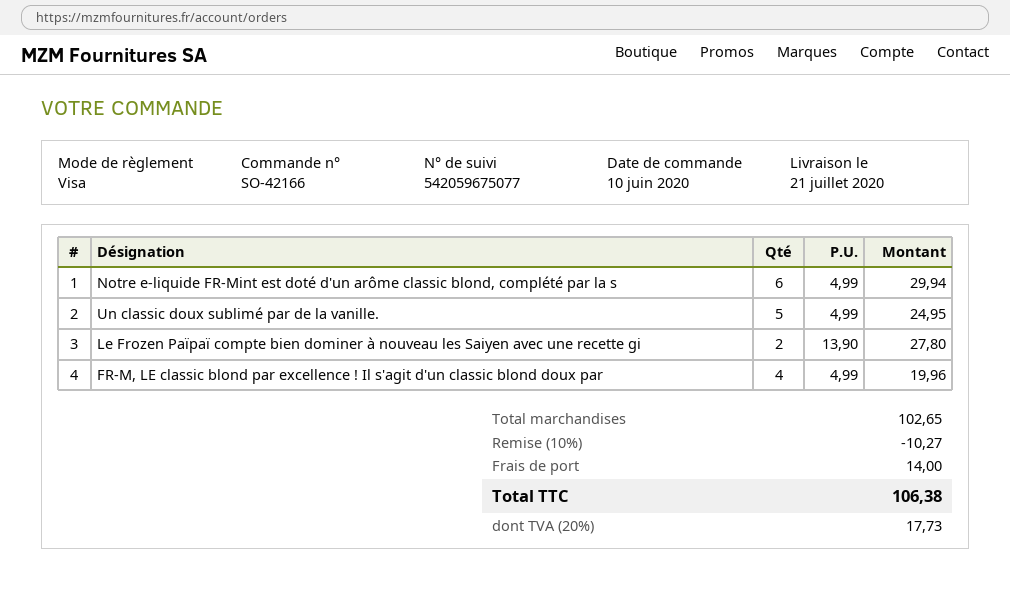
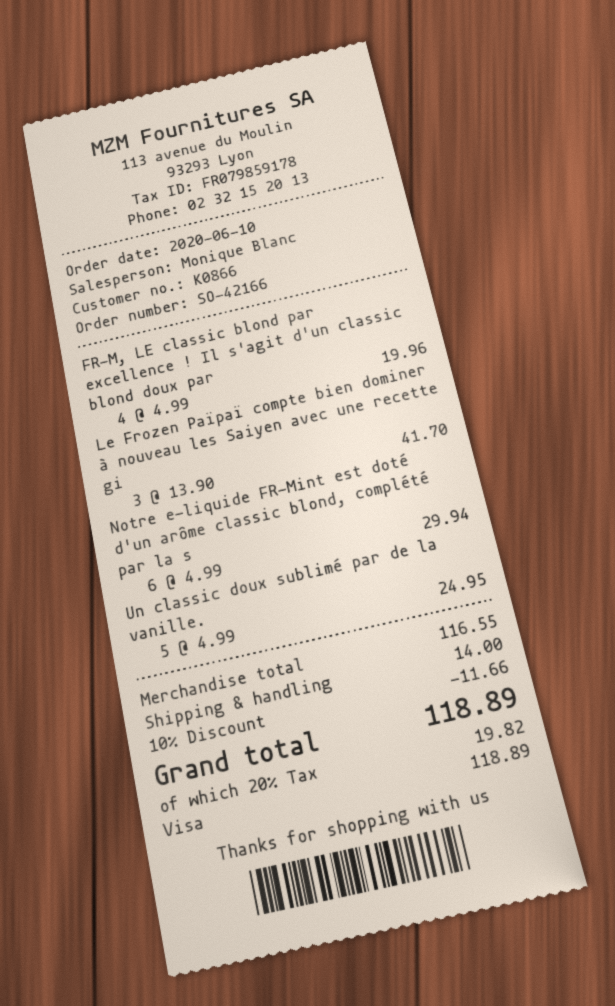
Le Frozen Païpaï compte bien dominer à nouveau les Saiyen avec une recette gi: 2 x 13.90 = 27.80 -> 3 x 13.90 = 41.70
subtotal: 102.65 -> 116.55
discount: 10% = 10.27 -> 10% = 11.66
tax: 20% = 17.73 -> 20% = 19.82
total: 106.38 -> 118.89

